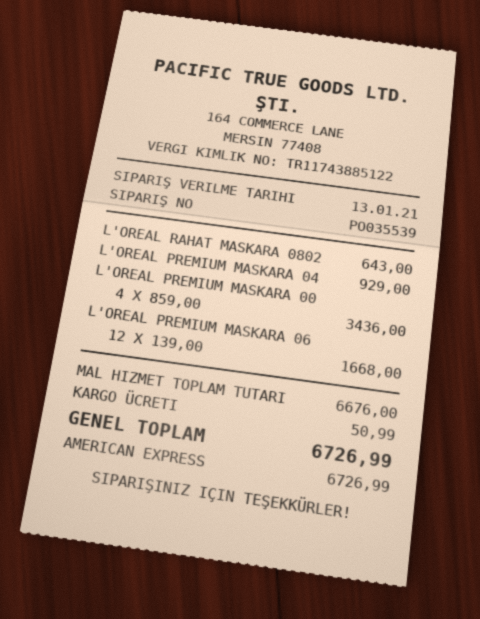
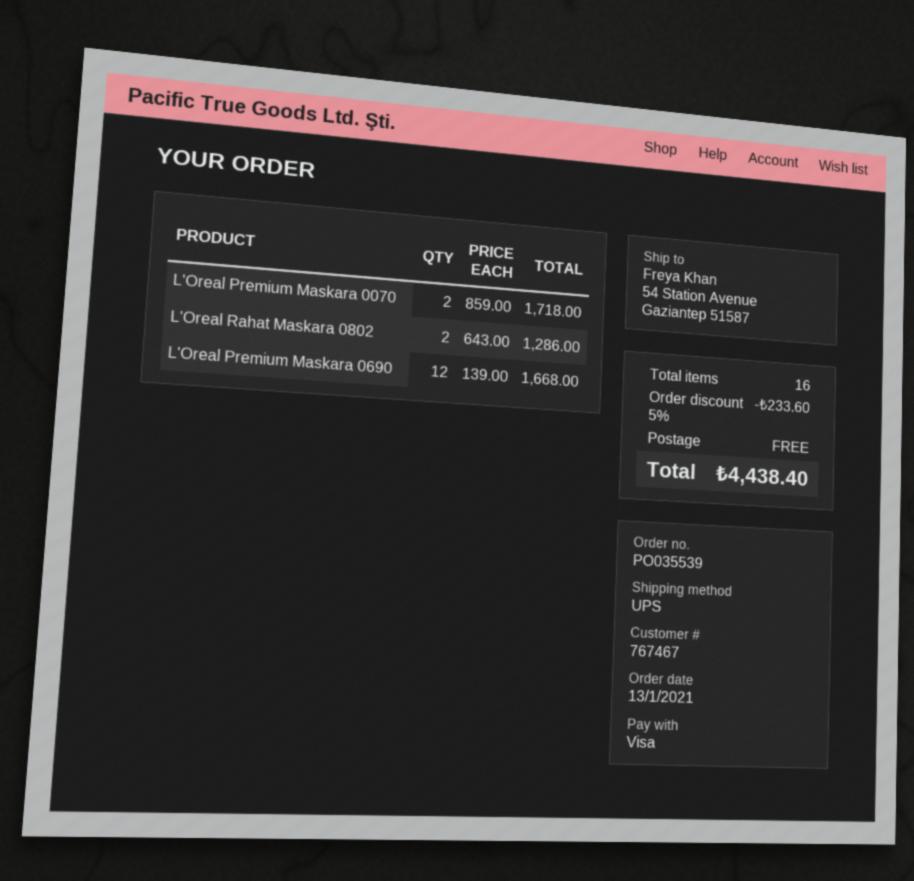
payment method: American Express -> Visa
L'OREAL RAHAT MASKARA 0802: 1 x 643.00 = 643.00 -> 2 x 643.00 = 1286.00
L'OREAL PREMIUM MASKARA 04: 1 x 929.00 = 929.00 -> none
L'OREAL PREMIUM MASKARA 00: 4 x 859.00 = 3436.00 -> 2 x 859.00 = 1718.00
discount: none -> 5% = 233.60
shipping: 50.99 -> 0.00
total: 6726.99 -> 4438.40

